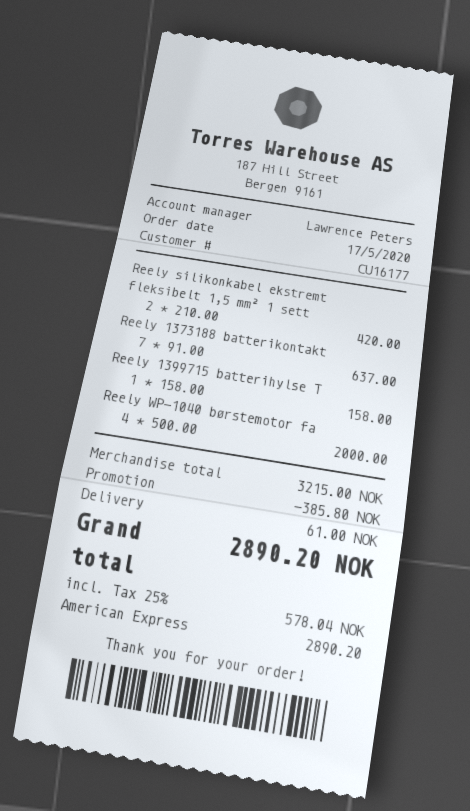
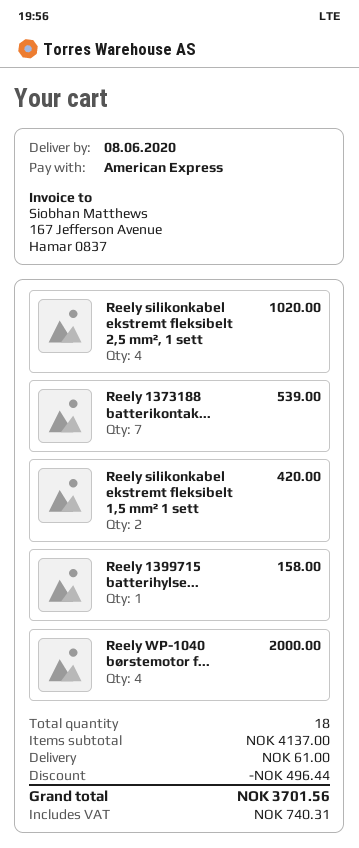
Reely 1373188 batterikontakt: 7 for 637.00 -> 7 for 539.00
Reely silikonkabel ekstremt fleksibelt 2,5 mm², 1 sett: none -> 4 for 1020.00
subtotal: 3215.00 -> 4137.00
discount: 385.80 -> 496.44
tax: 578.04 -> 740.31
total: 2890.20 -> 3701.56

